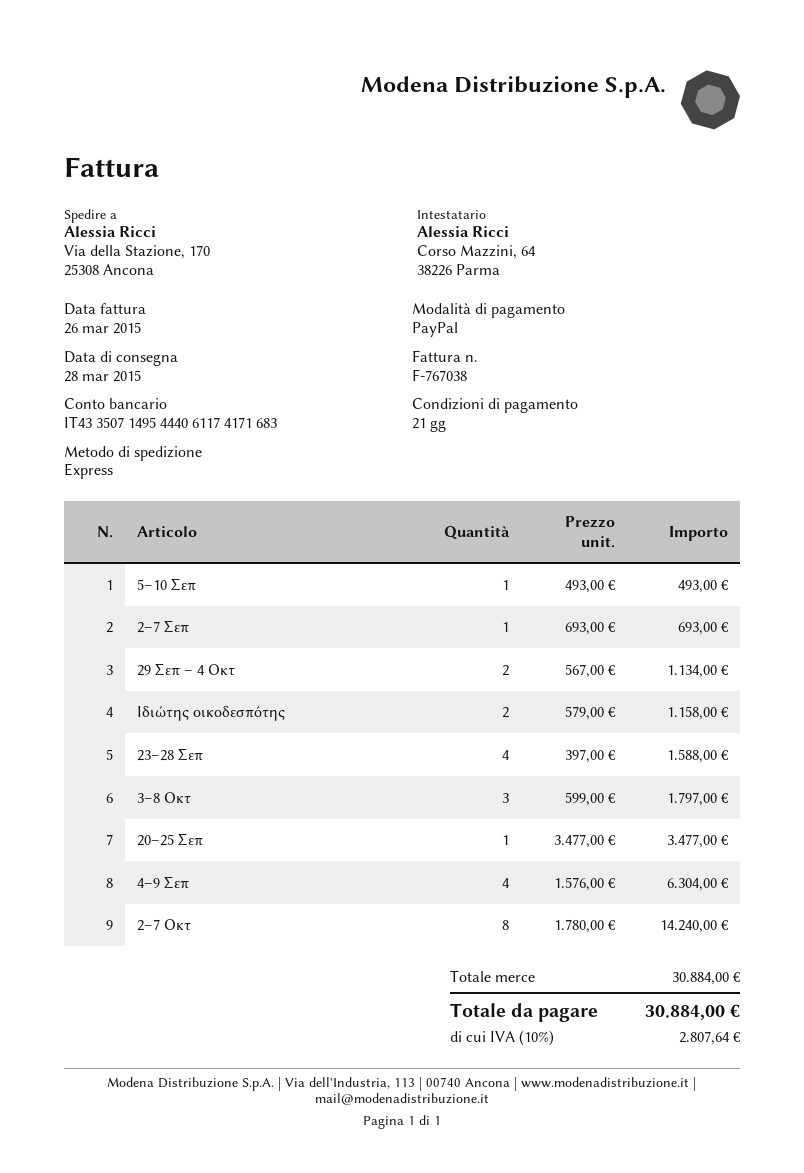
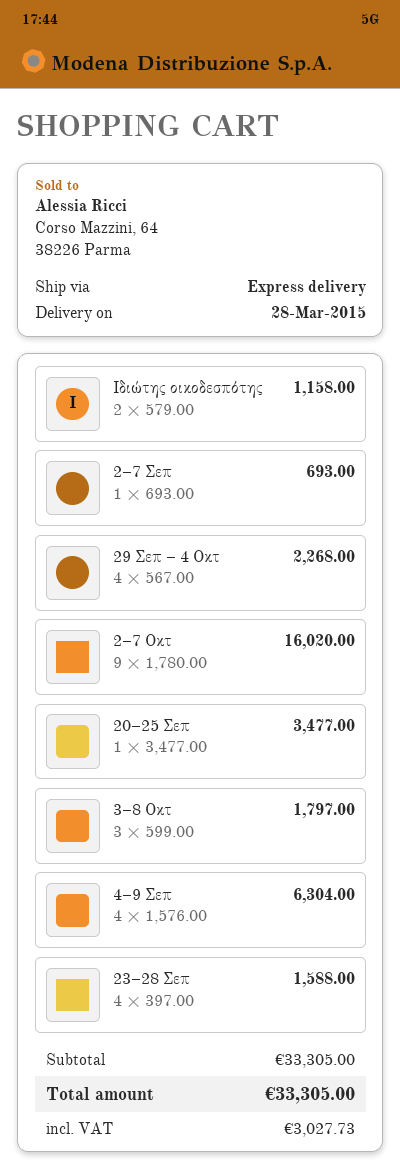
5–10 Σεπ: 1 x 493.00 = 493.00 -> none
29 Σεπ – 4 Οκτ: 2 x 567.00 = 1134.00 -> 4 x 567.00 = 2268.00
2–7 Οκτ: 8 x 1780.00 = 14240.00 -> 9 x 1780.00 = 16020.00
subtotal: 30884.00 -> 33305.00
tax: 2807.64 -> 3027.73
total: 30884.00 -> 33305.00

